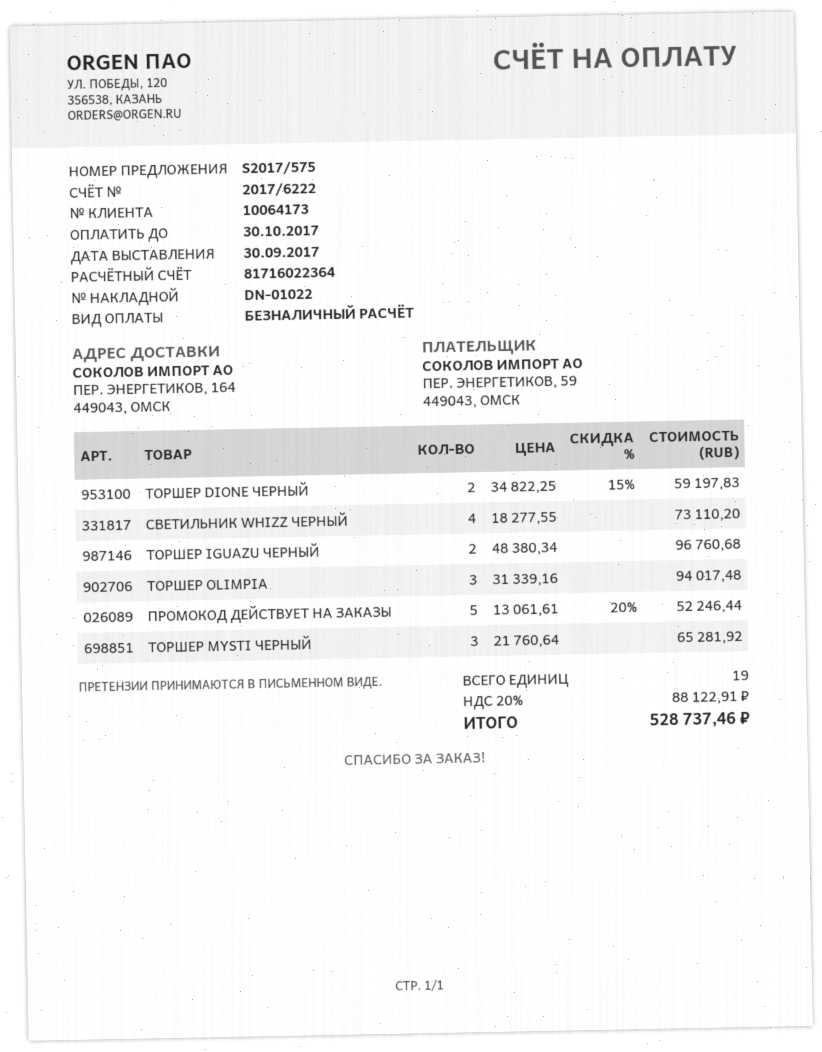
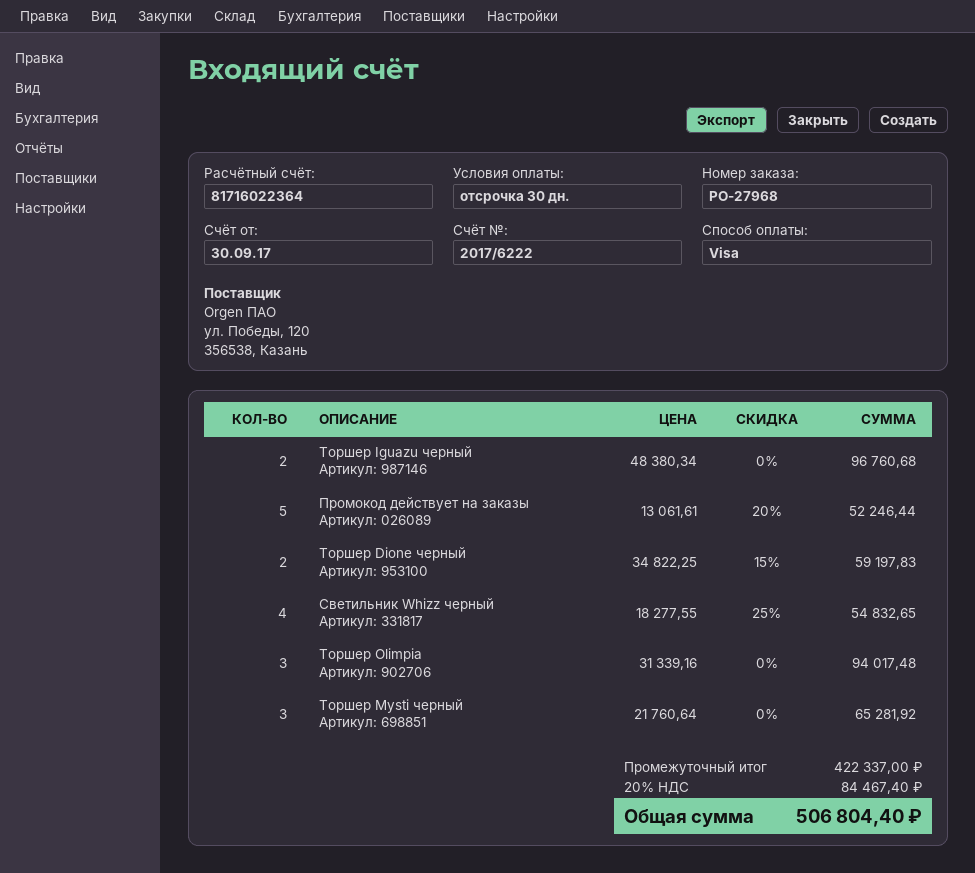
payment method: bank transfer -> Visa
СВЕТИЛЬНИК WHIZZ ЧЕРНЫЙ: 4 x 18277.55 = 73110.20 -> 4 x 18277.55 - 25% = 54832.65
tax: 20% = 88122.91 -> 20% = 84467.40
total: 528737.46 -> 506804.40

